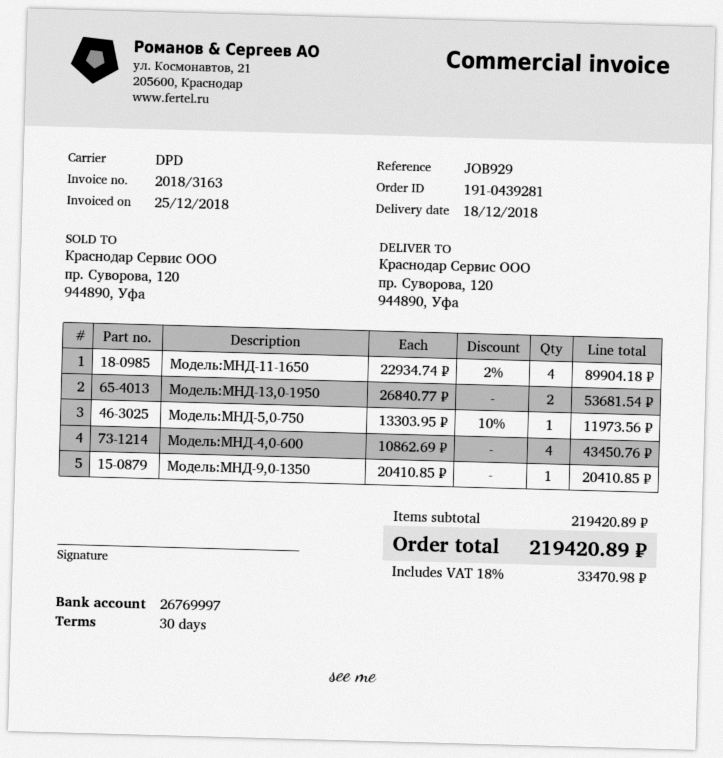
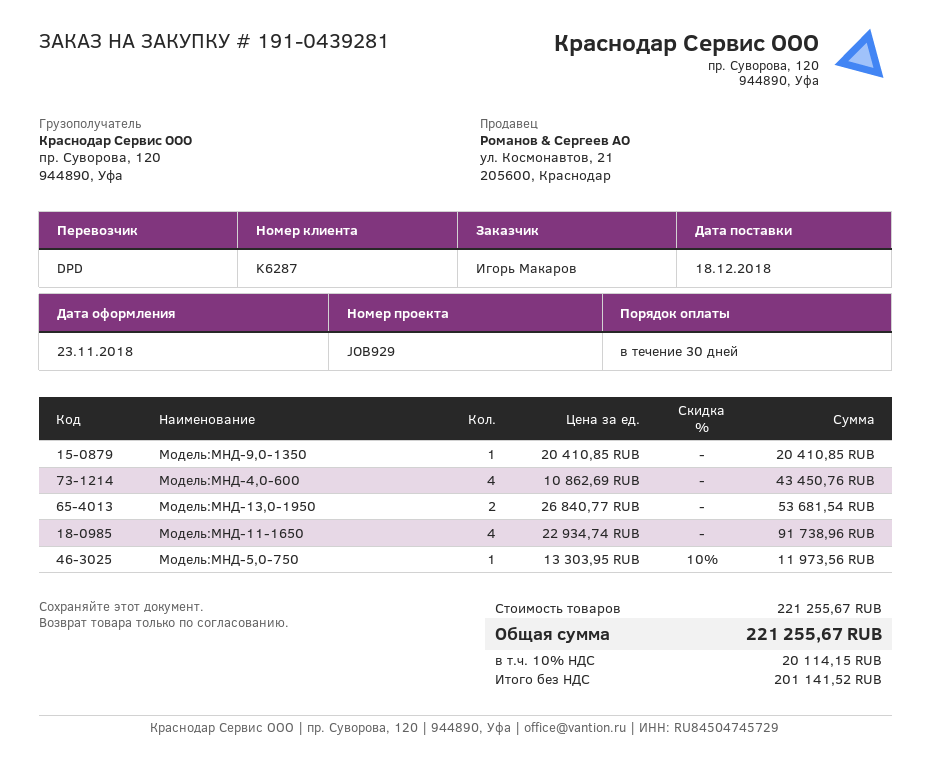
Модель:МНД-11-1650: 4 x 22934.74 - 2% = 89904.18 -> 4 x 22934.74 = 91738.96
subtotal: 219420.89 -> 221255.67
tax: 18% = 33470.98 -> 10% = 20114.15
total: 219420.89 -> 221255.67

